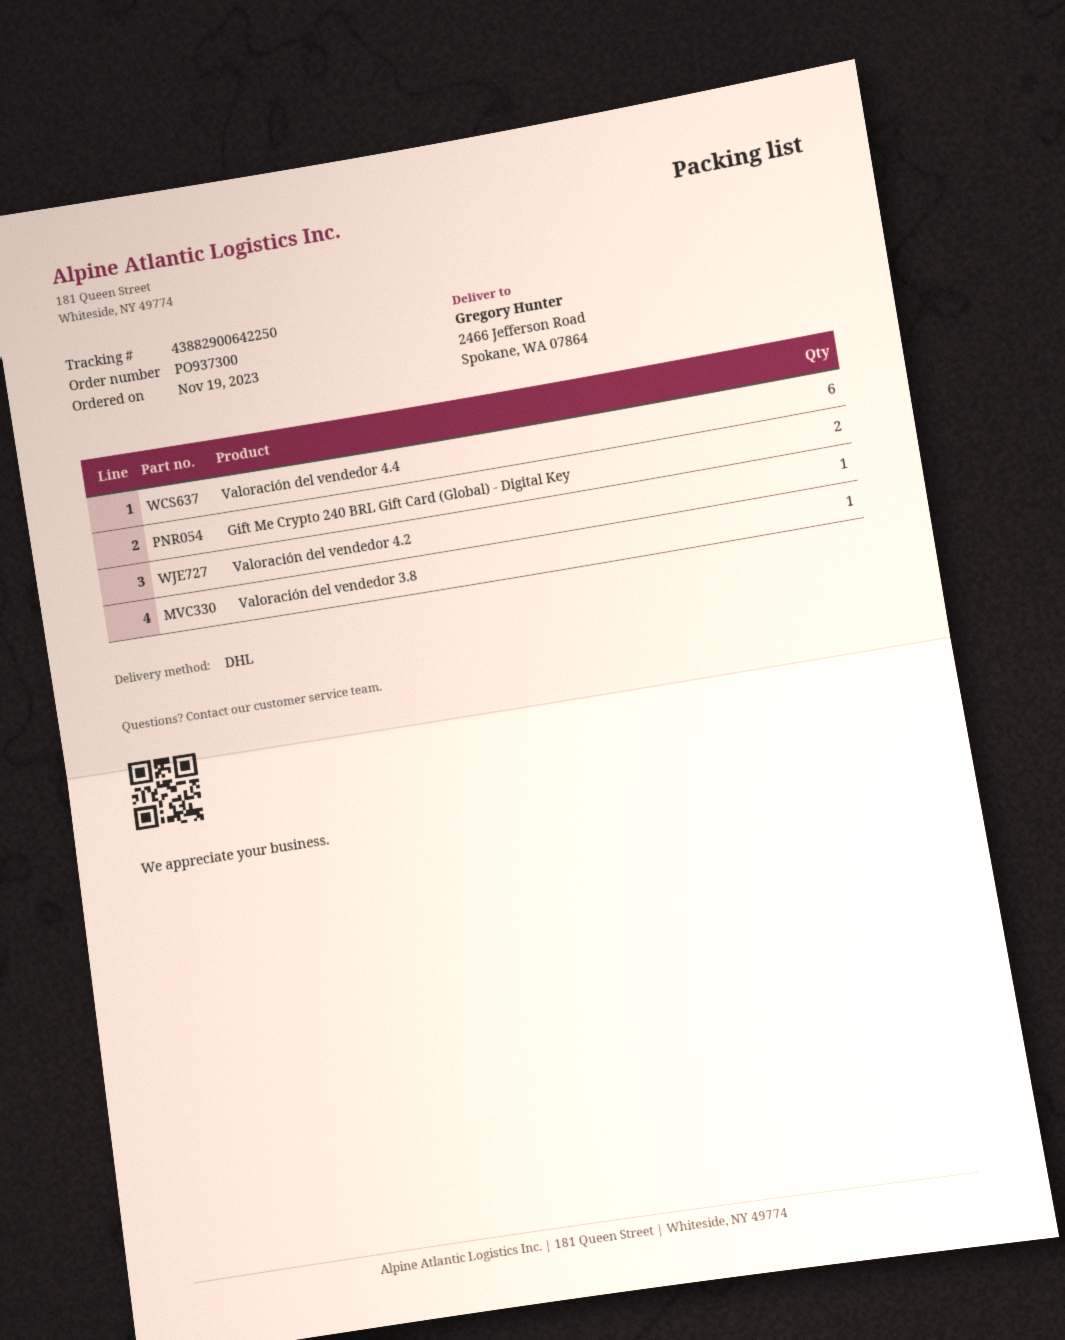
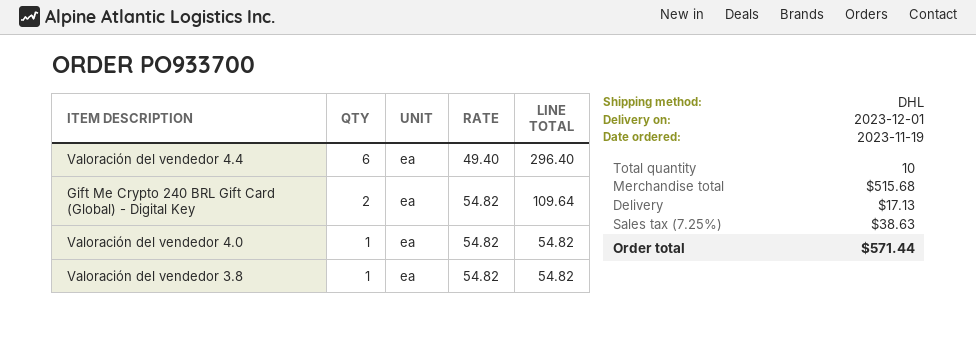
order number: PO937300 -> PO933700
Valoración del vendedor 4.2: 1 -> none
Valoración del vendedor 4.0: none -> 1

